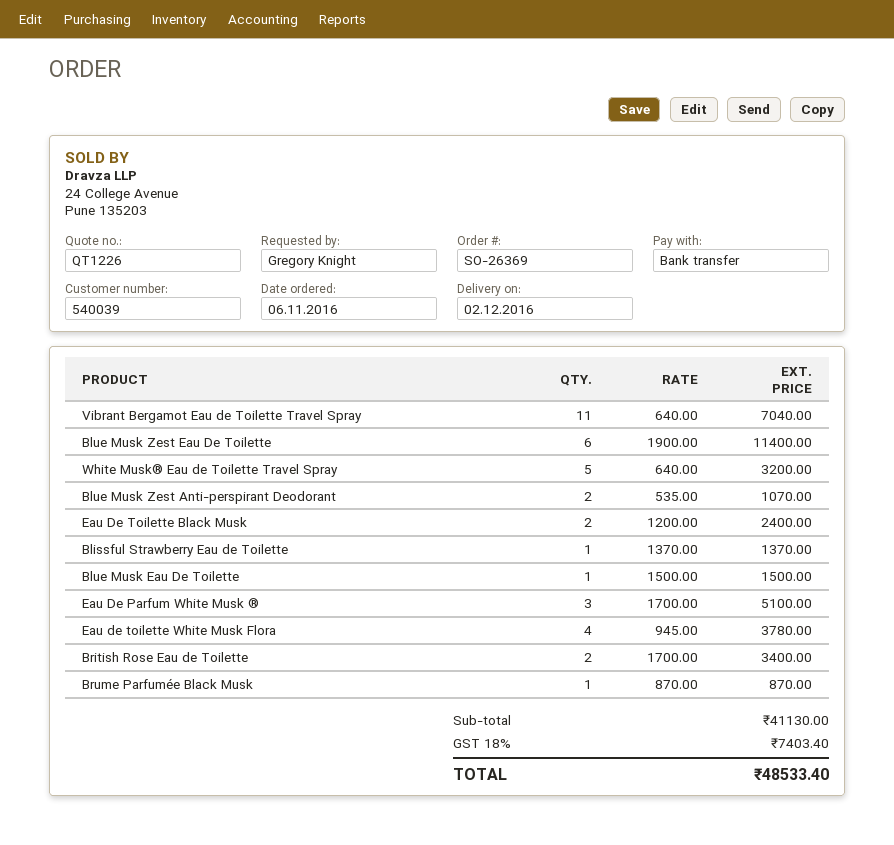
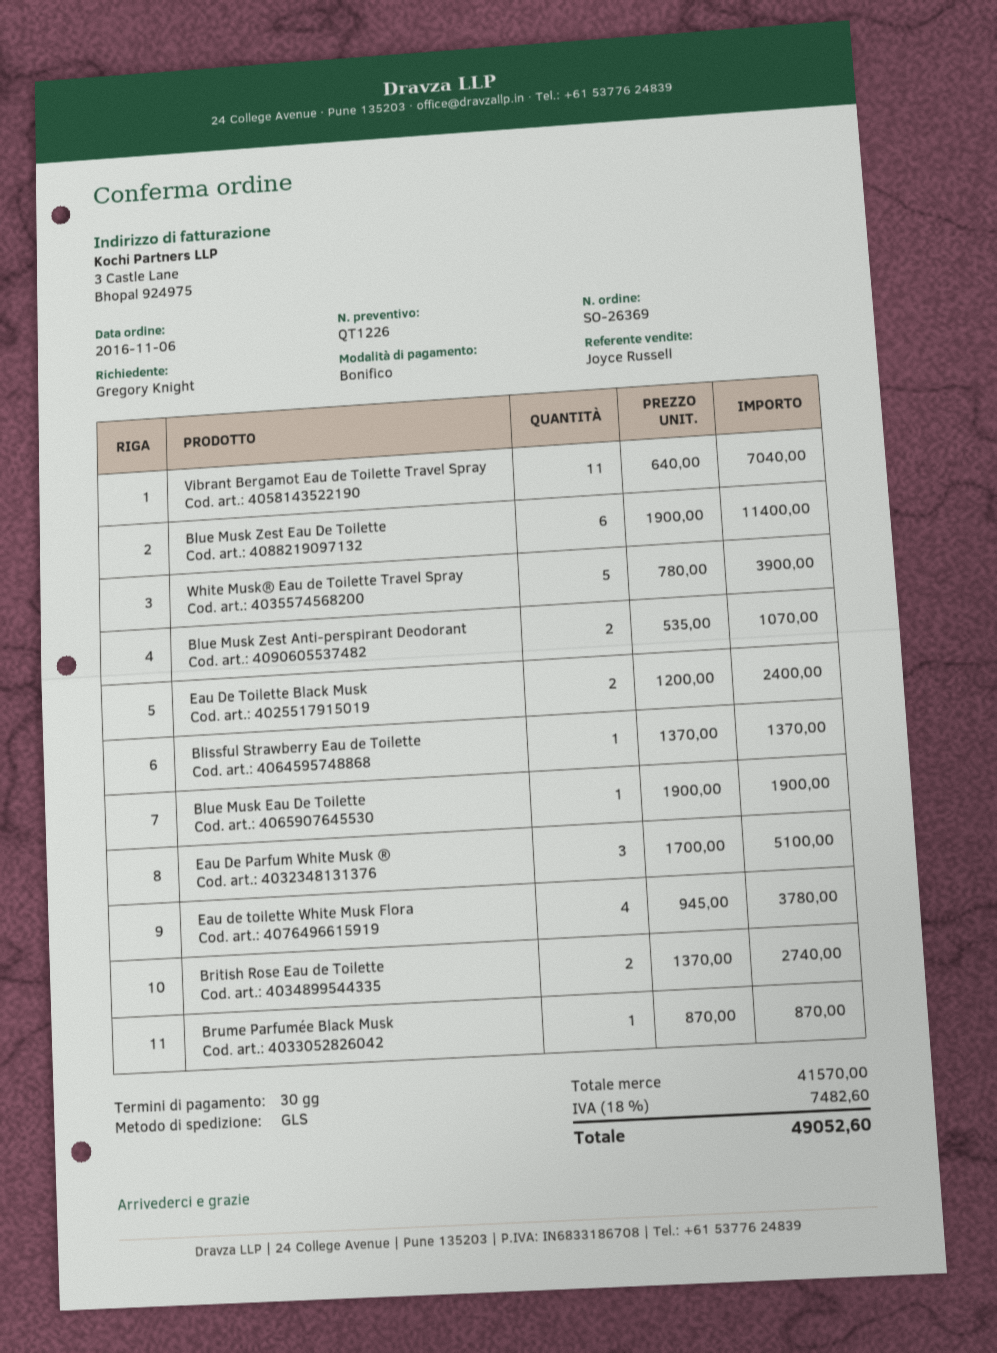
White Musk® Eau de Toilette Travel Spray: 5 x 640.00 = 3200.00 -> 5 x 780.00 = 3900.00
Blue Musk Eau De Toilette: 1 x 1500.00 = 1500.00 -> 1 x 1900.00 = 1900.00
British Rose Eau de Toilette: 2 x 1700.00 = 3400.00 -> 2 x 1370.00 = 2740.00
subtotal: 41130.00 -> 41570.00
tax: 18% = 7403.40 -> 18% = 7482.60
total: 48533.40 -> 49052.60

